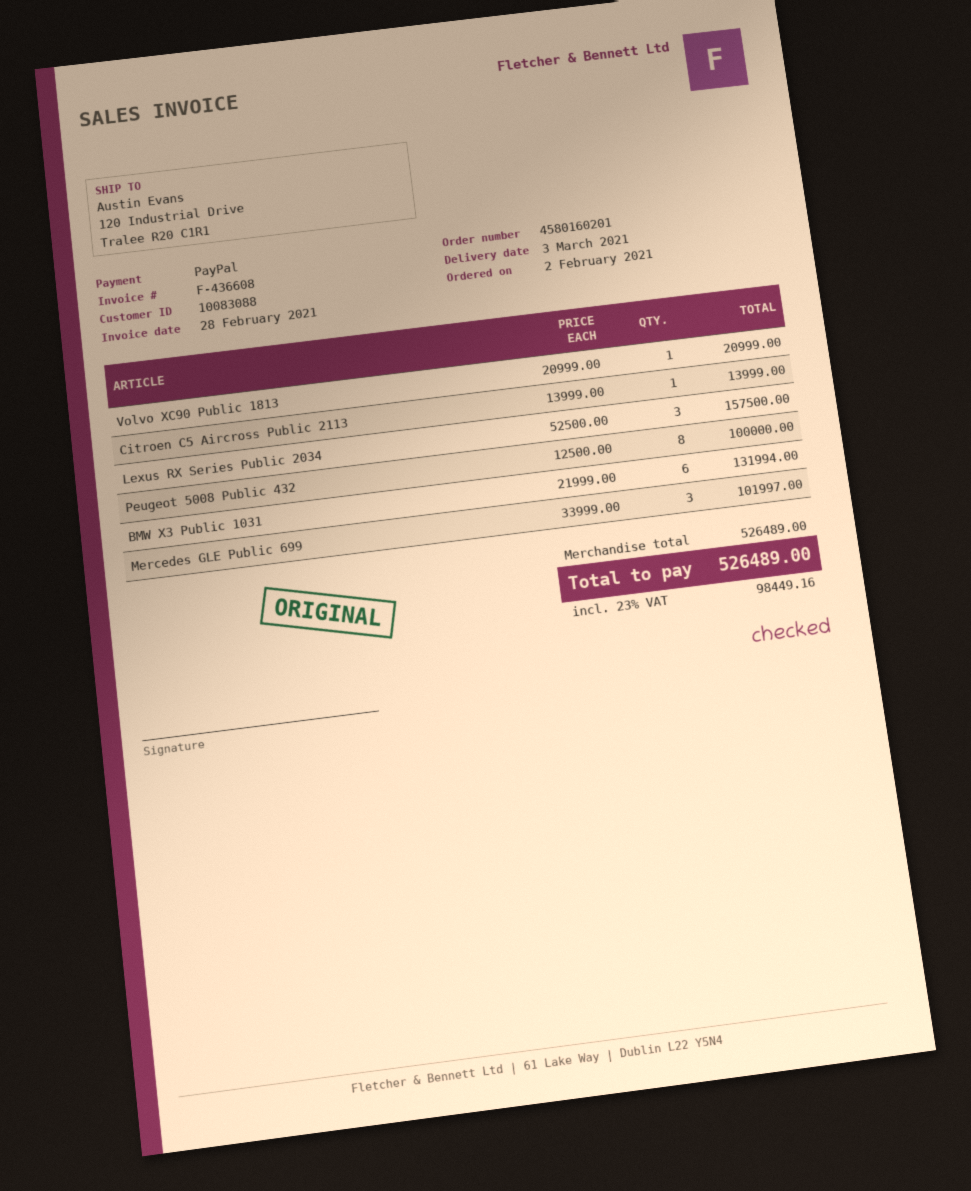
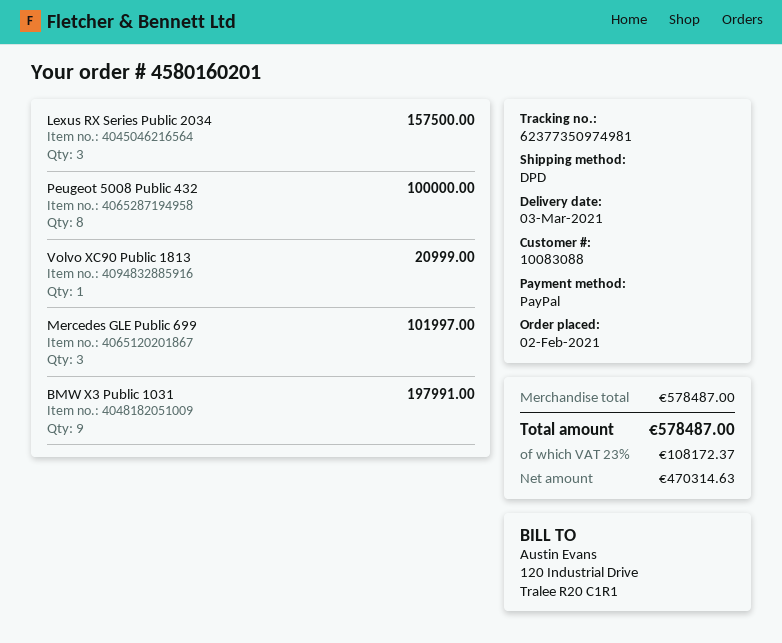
Citroen C5 Aircross Public 2113: 1 for 13999.00 -> none
BMW X3 Public 1031: 6 for 131994.00 -> 9 for 197991.00
subtotal: 526489.00 -> 578487.00
tax: 23% = 98449.16 -> 23% = 108172.37
total: 526489.00 -> 578487.00

